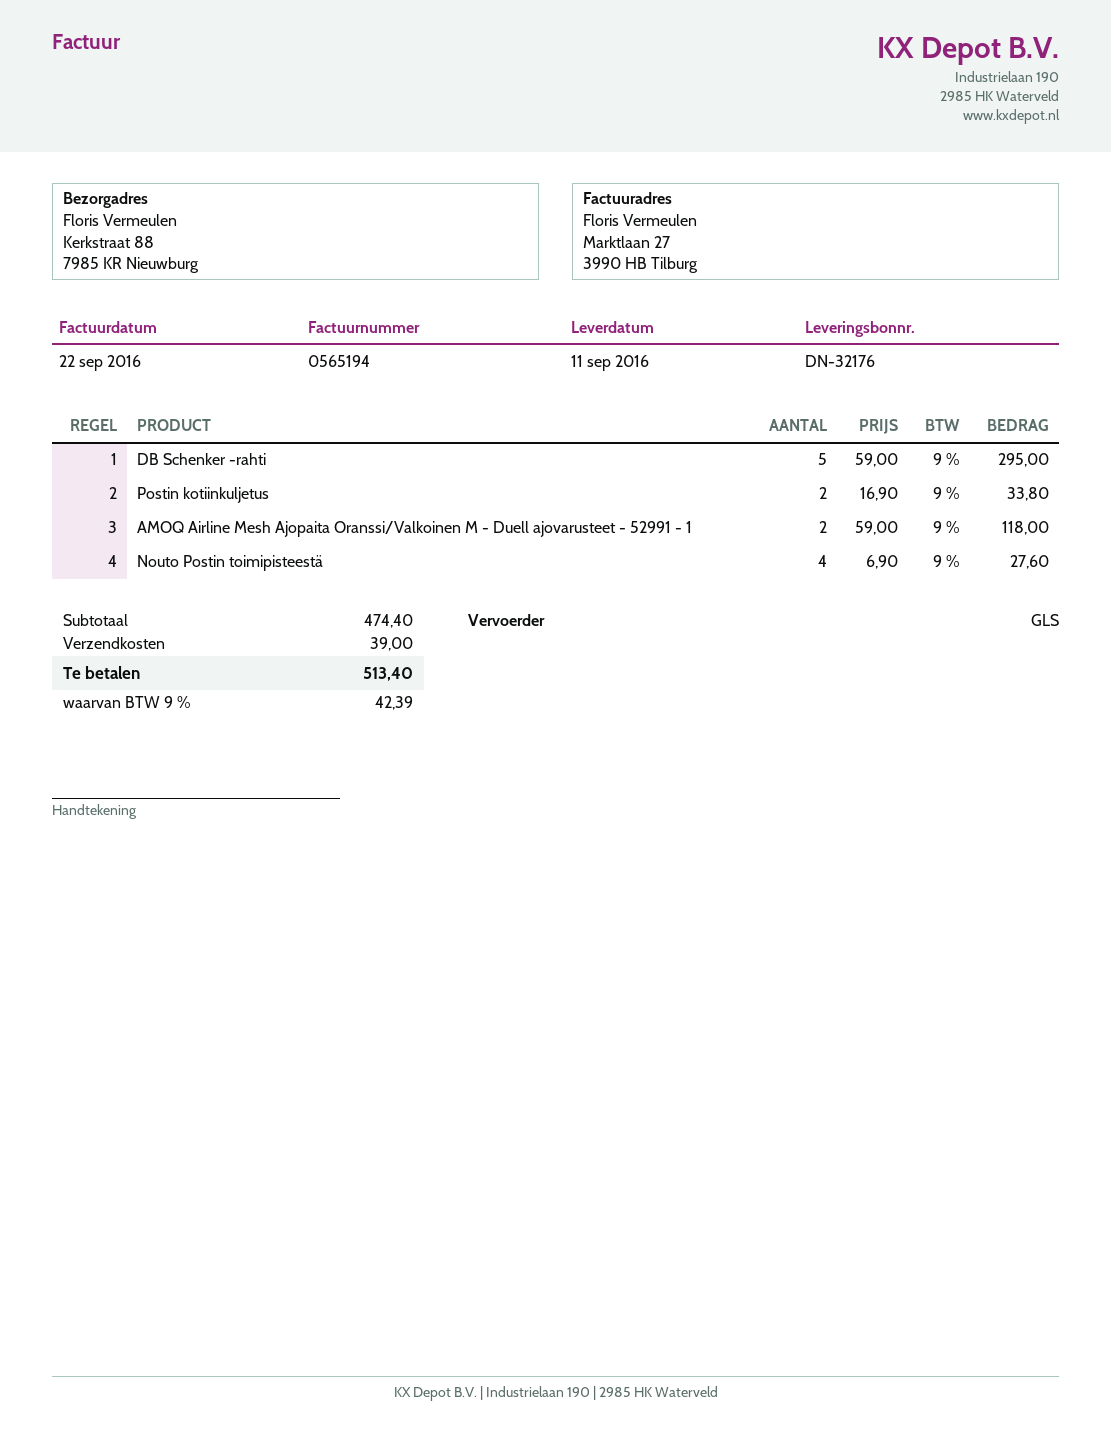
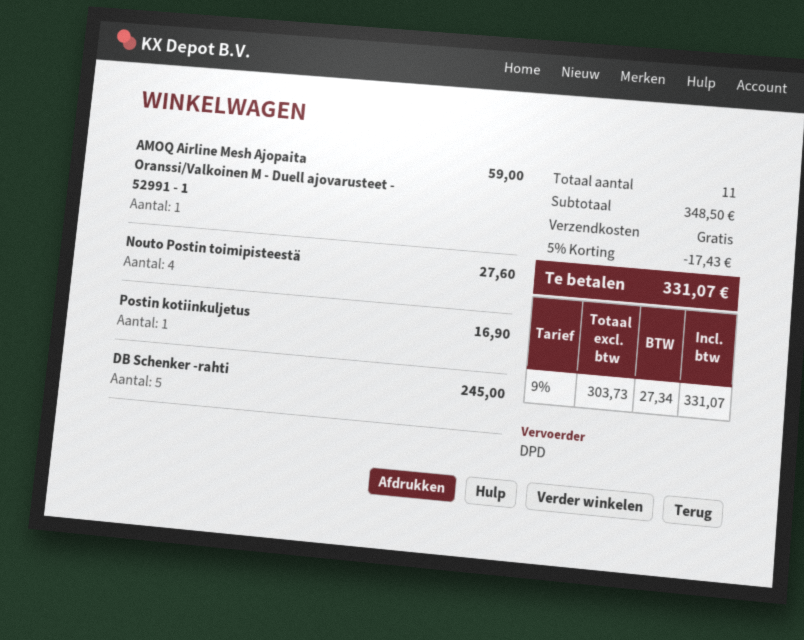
shipping method: GLS -> DPD
DB Schenker -rahti: 5 for 295.00 -> 5 for 245.00
Postin kotiinkuljetus: 2 for 33.80 -> 1 for 16.90
AMOQ Airline Mesh Ajopaita Oranssi/Valkoinen M - Duell ajovarusteet - 52991 - 1: 2 for 118.00 -> 1 for 59.00
subtotal: 474.40 -> 348.50
discount: none -> 5% = 17.43
shipping: 39.00 -> 0.00
tax: 9% = 42.39 -> 9% = 27.34
total: 513.40 -> 331.07

